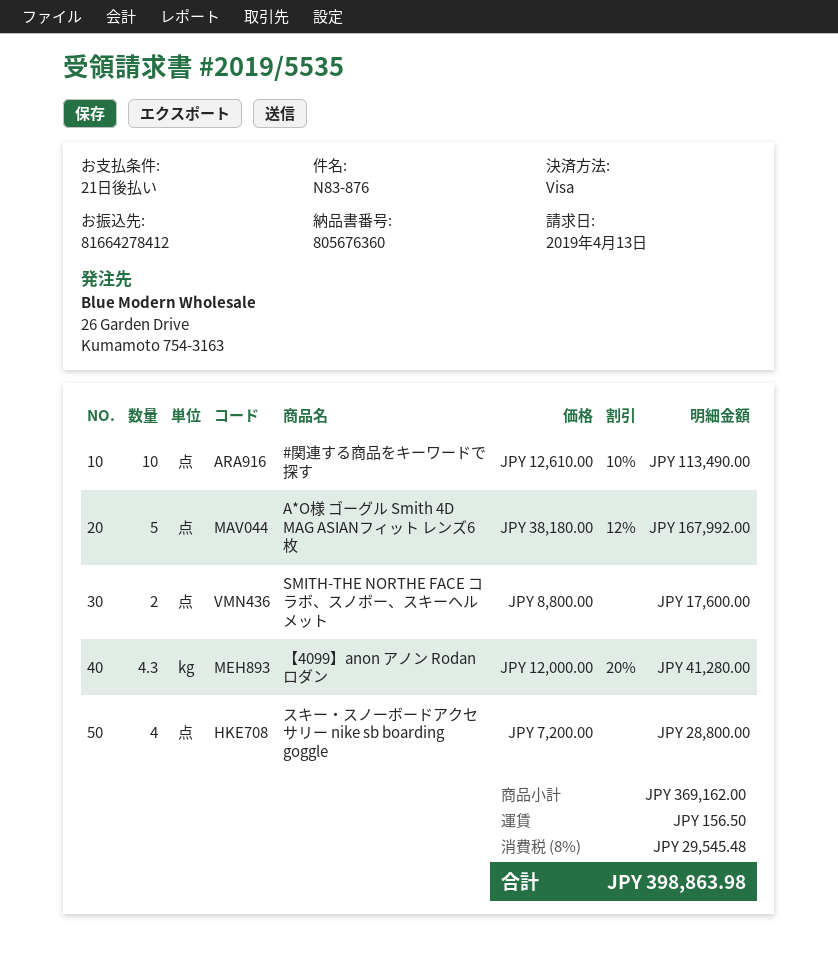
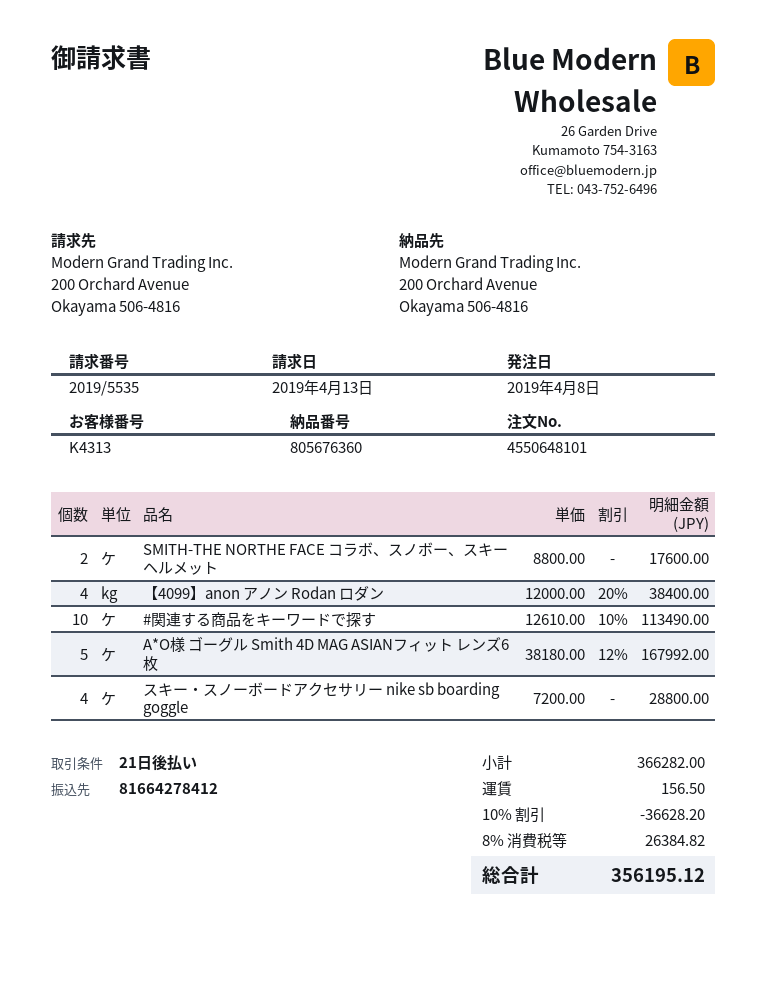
【4099】anon アノン Rodan ロダン: 4.3 x 12000.00 - 20% = 41280.00 -> 4 x 12000.00 - 20% = 38400.00
subtotal: 369162.00 -> 366282.00
discount: none -> 10% = 36628.20
tax: 8% = 29545.48 -> 8% = 26384.82
total: 398863.98 -> 356195.12

